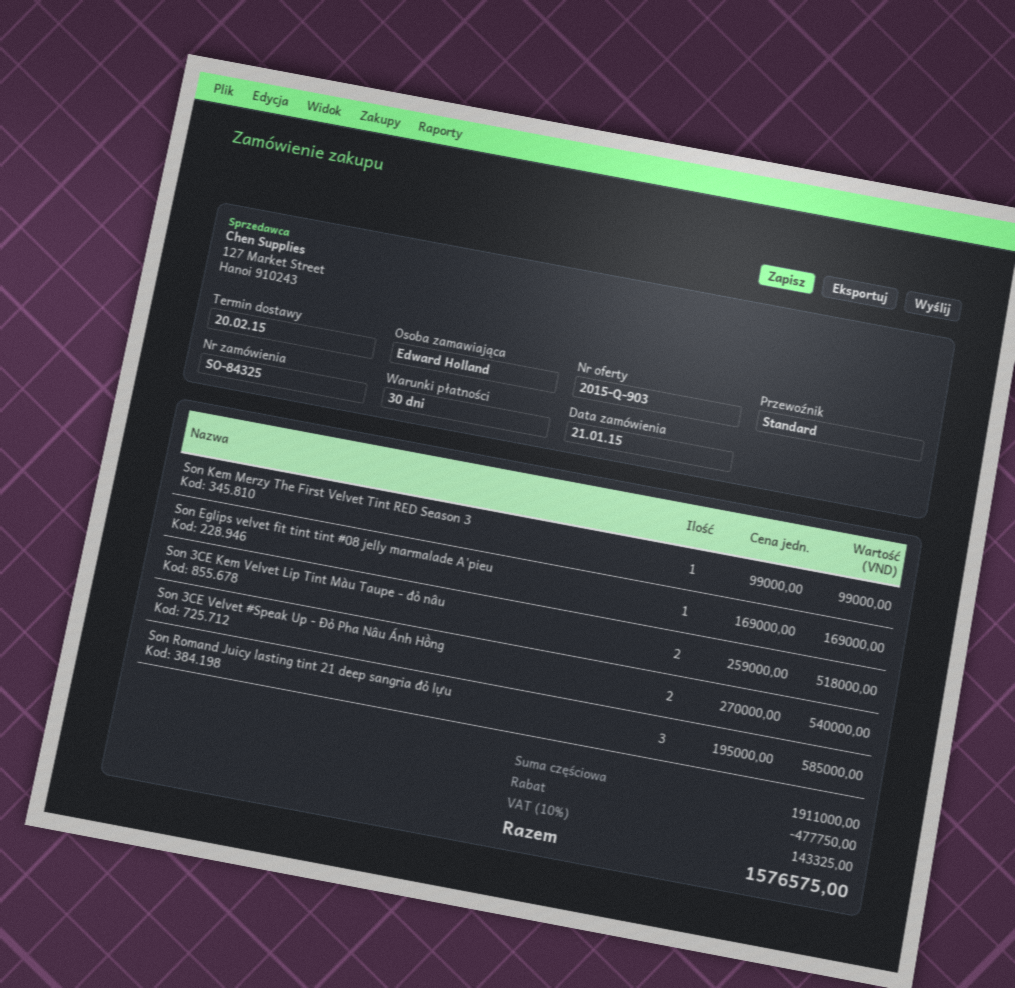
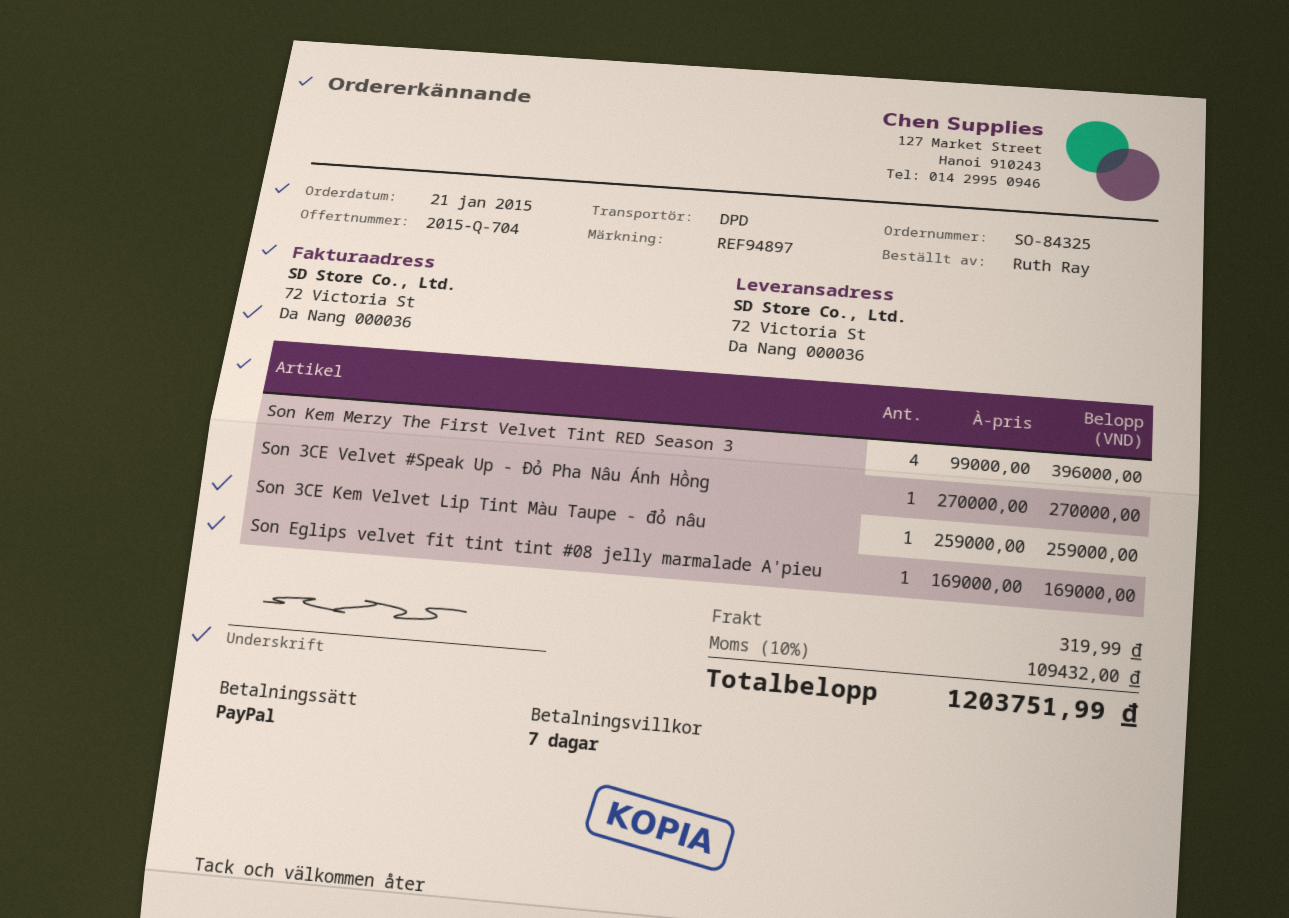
quote number: 2015-Q-903 -> 2015-Q-704
payment terms: 30 days -> 7 days
ordered by: Edward Holland -> Ruth Ray
shipping method: standard -> DPD
Son Kem Merzy The First Velvet Tint RED Season 3: 1 x 99000.00 = 99000.00 -> 4 x 99000.00 = 396000.00
Son 3CE Kem Velvet Lip Tint Màu Taupe - đỏ nâu: 2 x 259000.00 = 518000.00 -> 1 x 259000.00 = 259000.00
Son 3CE Velvet #Speak Up - Đỏ Pha Nâu Ánh Hồng: 2 x 270000.00 = 540000.00 -> 1 x 270000.00 = 270000.00
Son Romand Juicy lasting tint 21 deep sangria đỏ lựu: 3 x 195000.00 = 585000.00 -> none
discount: 477750.00 -> none
shipping: none -> 319.99
tax: 10% = 143325.00 -> 10% = 109432.00
total: 1576575.00 -> 1203751.99

